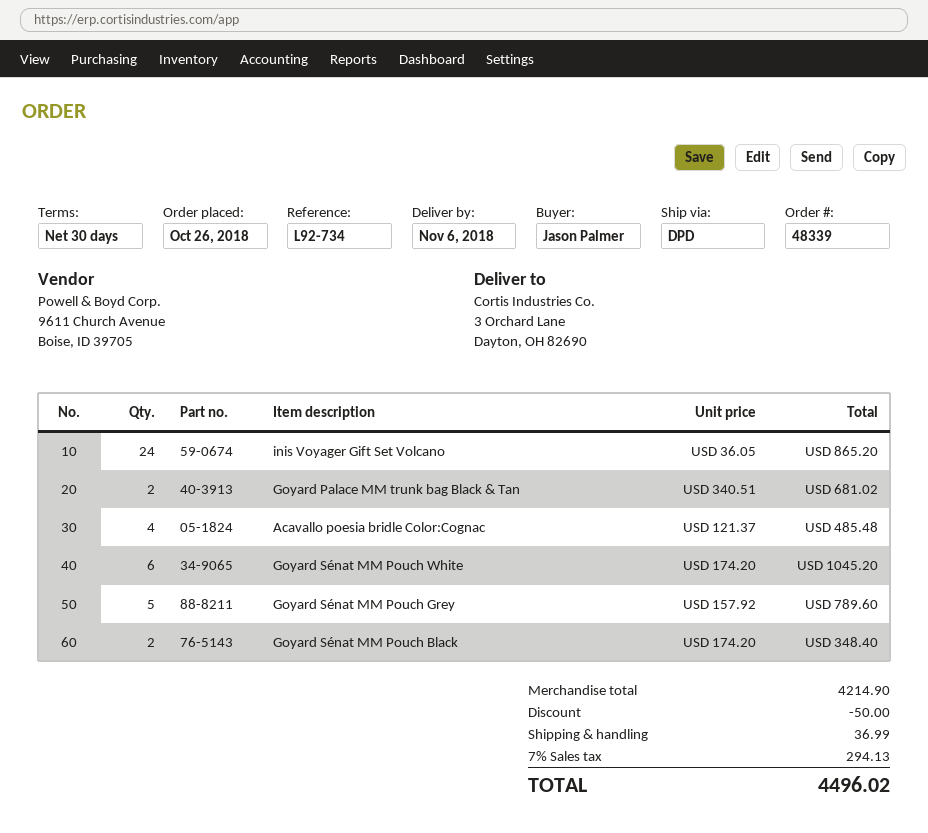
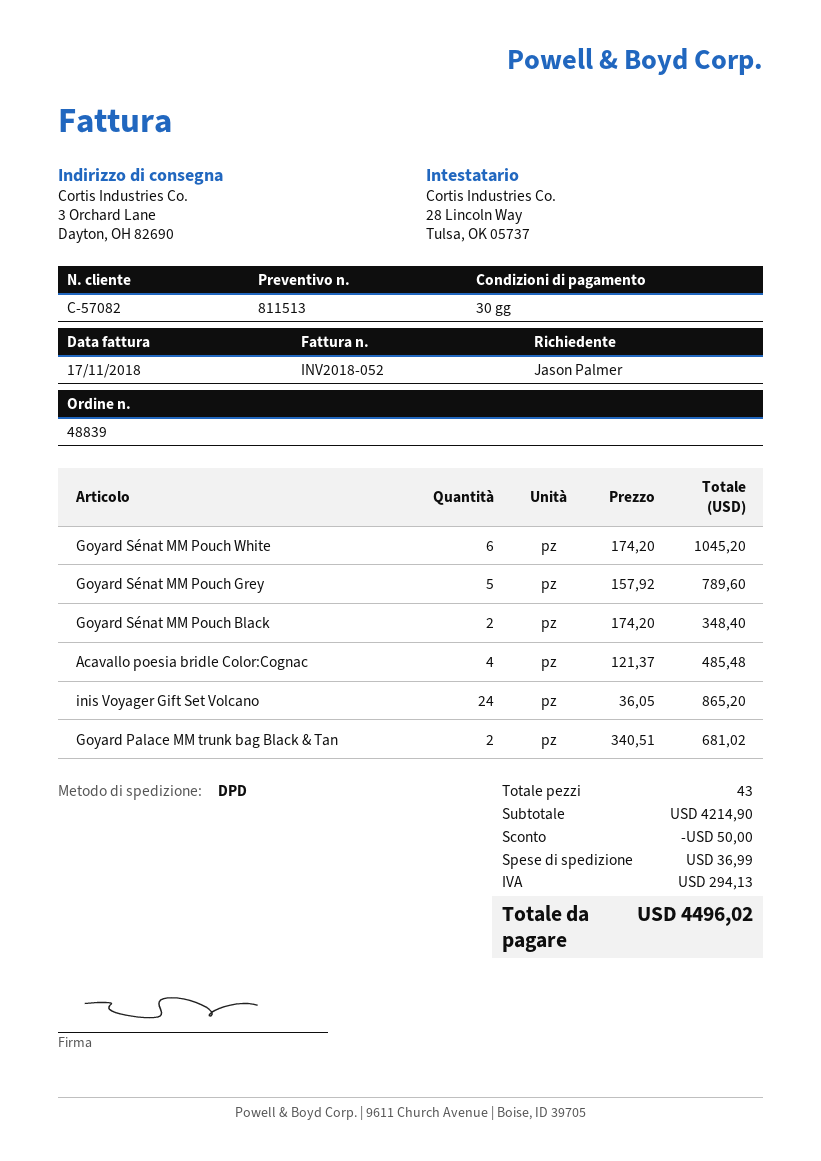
order number: 48339 -> 48839

